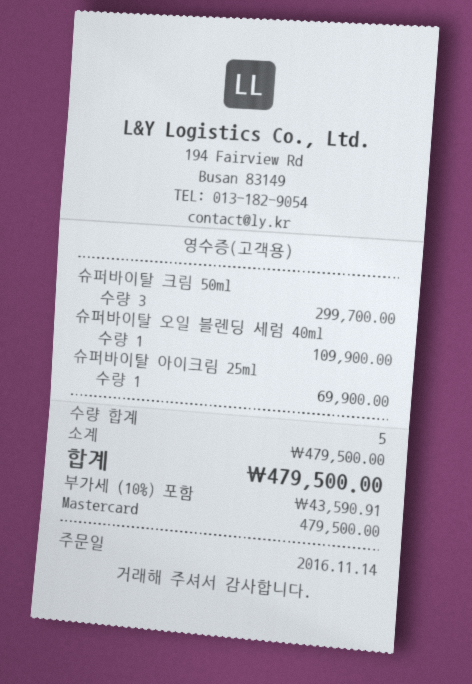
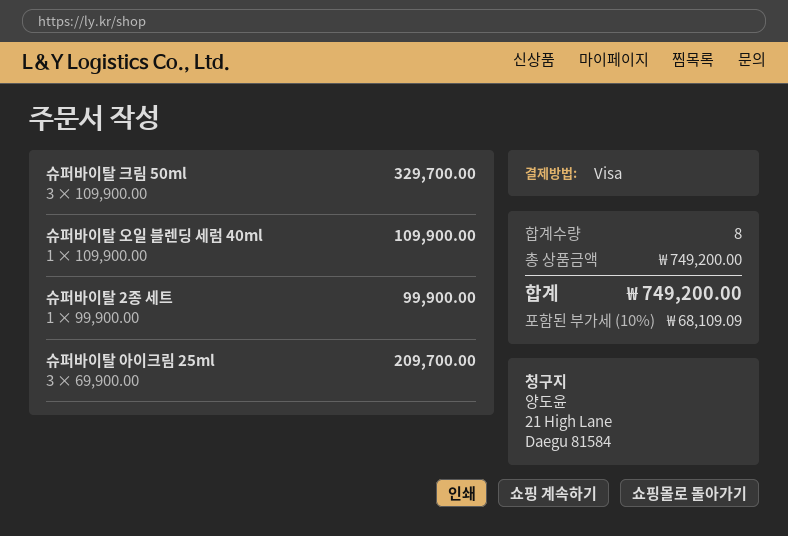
payment method: Mastercard -> Visa
슈퍼바이탈 크림 50ml: 3 for 299700.00 -> 3 for 329700.00
슈퍼바이탈 아이크림 25ml: 1 for 69900.00 -> 3 for 209700.00
슈퍼바이탈 2종 세트: none -> 1 for 99900.00
total quantity: 5 -> 8
subtotal: 479500.00 -> 749200.00
tax: 10% = 43590.91 -> 10% = 68109.09
total: 479500.00 -> 749200.00

